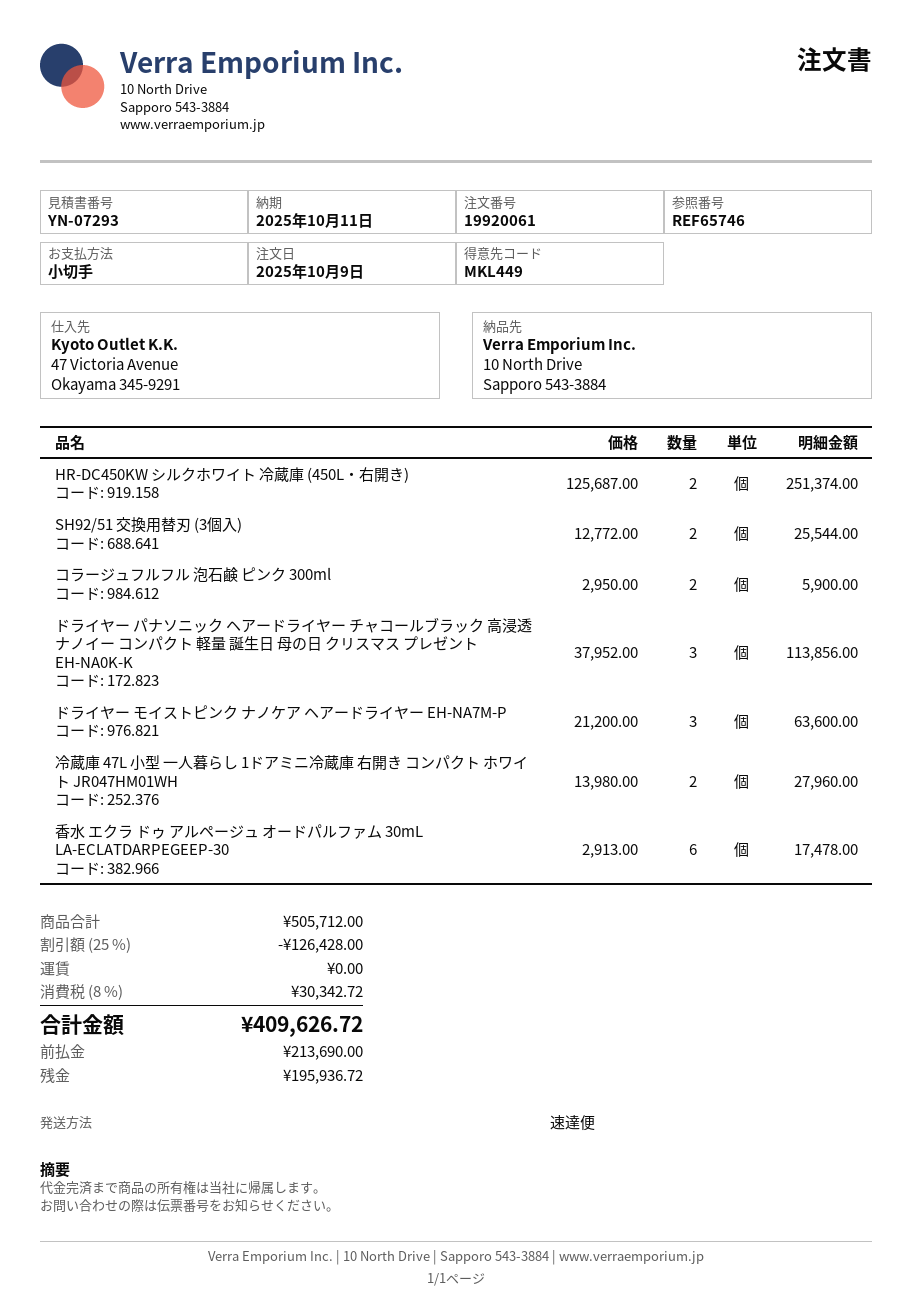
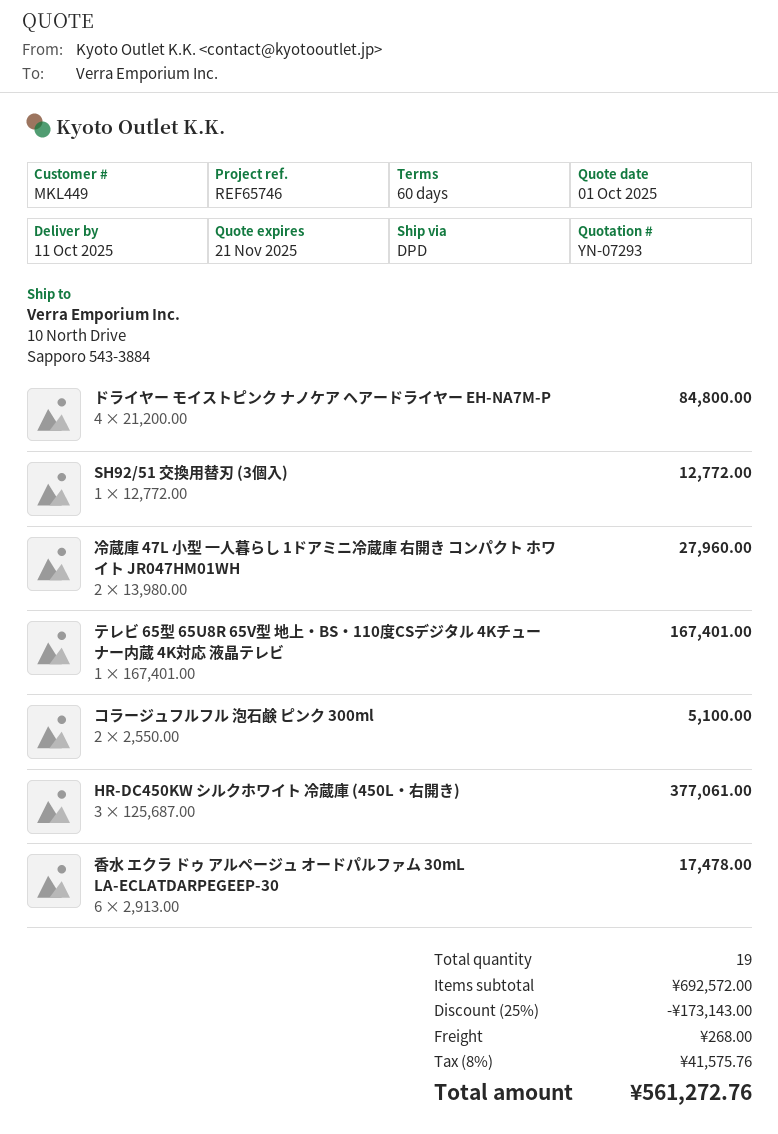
shipping method: express -> DPD
HR-DC450KW シルクホワイト 冷蔵庫 (450L・右開き): 2 x 125687.00 = 251374.00 -> 3 x 125687.00 = 377061.00
SH92/51 交換用替刃 (3個入): 2 x 12772.00 = 25544.00 -> 1 x 12772.00 = 12772.00
コラージュフルフル 泡石鹸 ピンク 300ml: 2 x 2950.00 = 5900.00 -> 2 x 2550.00 = 5100.00
ドライヤー パナソニック ヘアードライヤー チャコールブラック 高浸透ナノイー コンパクト 軽量 誕生日 母の日 クリスマス プレゼント EH-NA0K-K: 3 x 37952.00 = 113856.00 -> none
ドライヤー モイストピンク ナノケア ヘアードライヤー EH-NA7M-P: 3 x 21200.00 = 63600.00 -> 4 x 21200.00 = 84800.00
テレビ 65型 65U8R 65V型 地上・BS・110度CSデジタル 4Kチューナー内蔵 4K対応 液晶テレビ: none -> 1 x 167401.00 = 167401.00
subtotal: 505712.00 -> 692572.00
discount: 25% = 126428.00 -> 25% = 173143.00
shipping: 0.00 -> 268.00
tax: 8% = 30342.72 -> 8% = 41575.76
total: 409626.72 -> 561272.76

